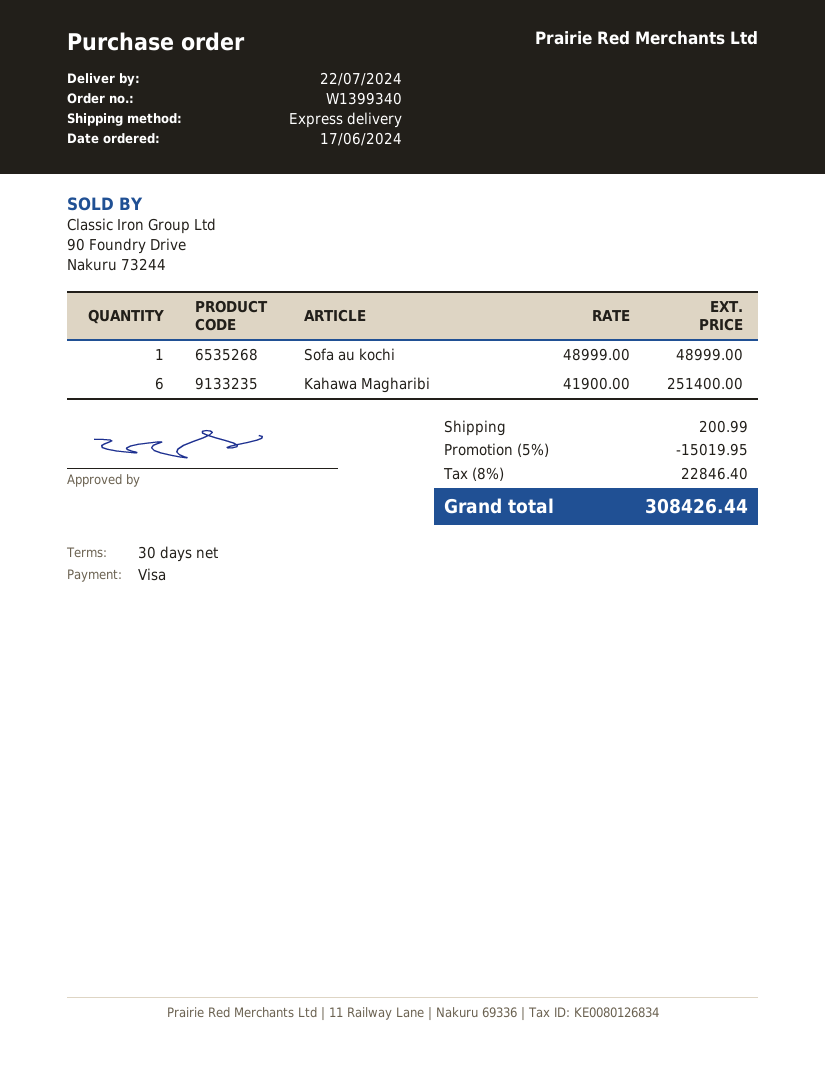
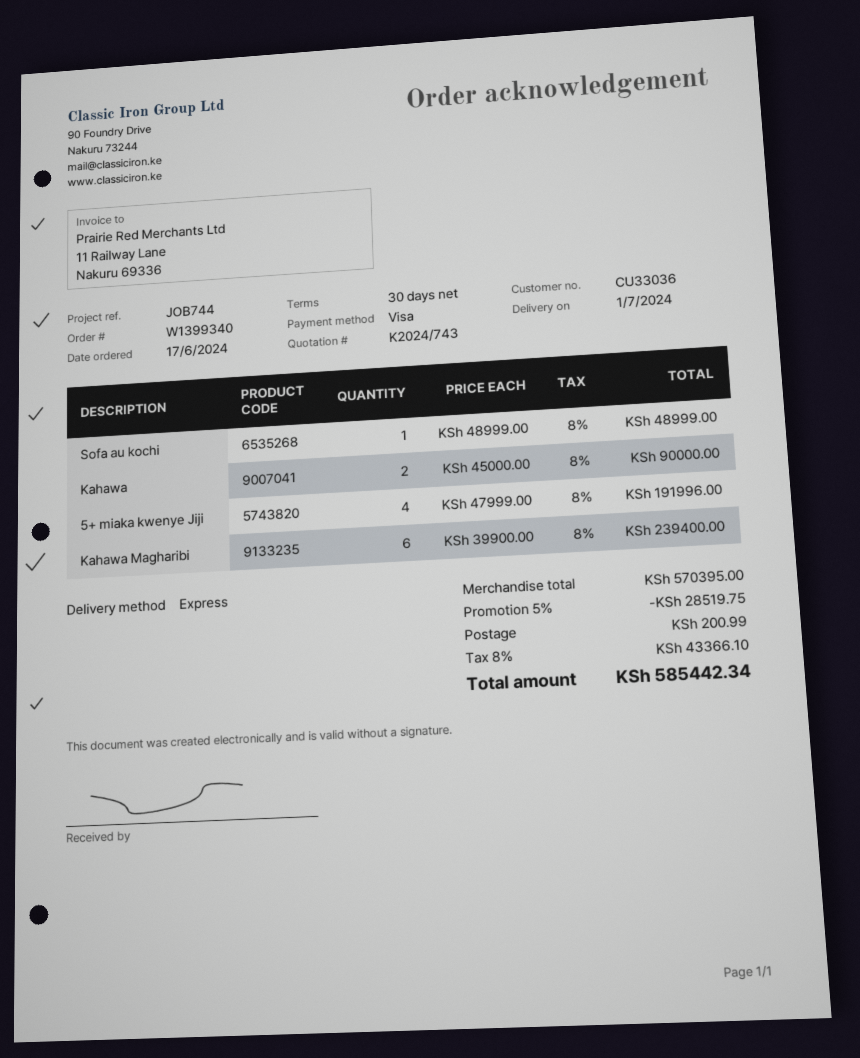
delivery date: 2024-07-22 -> 2024-07-01
Kahawa Magharibi: 6 x 41900.00 = 251400.00 -> 6 x 39900.00 = 239400.00
Kahawa: none -> 2 x 45000.00 = 90000.00
5+ miaka kwenye Jiji: none -> 4 x 47999.00 = 191996.00
discount: 5% = 15019.95 -> 5% = 28519.75
tax: 8% = 22846.40 -> 8% = 43366.10
total: 308426.44 -> 585442.34

